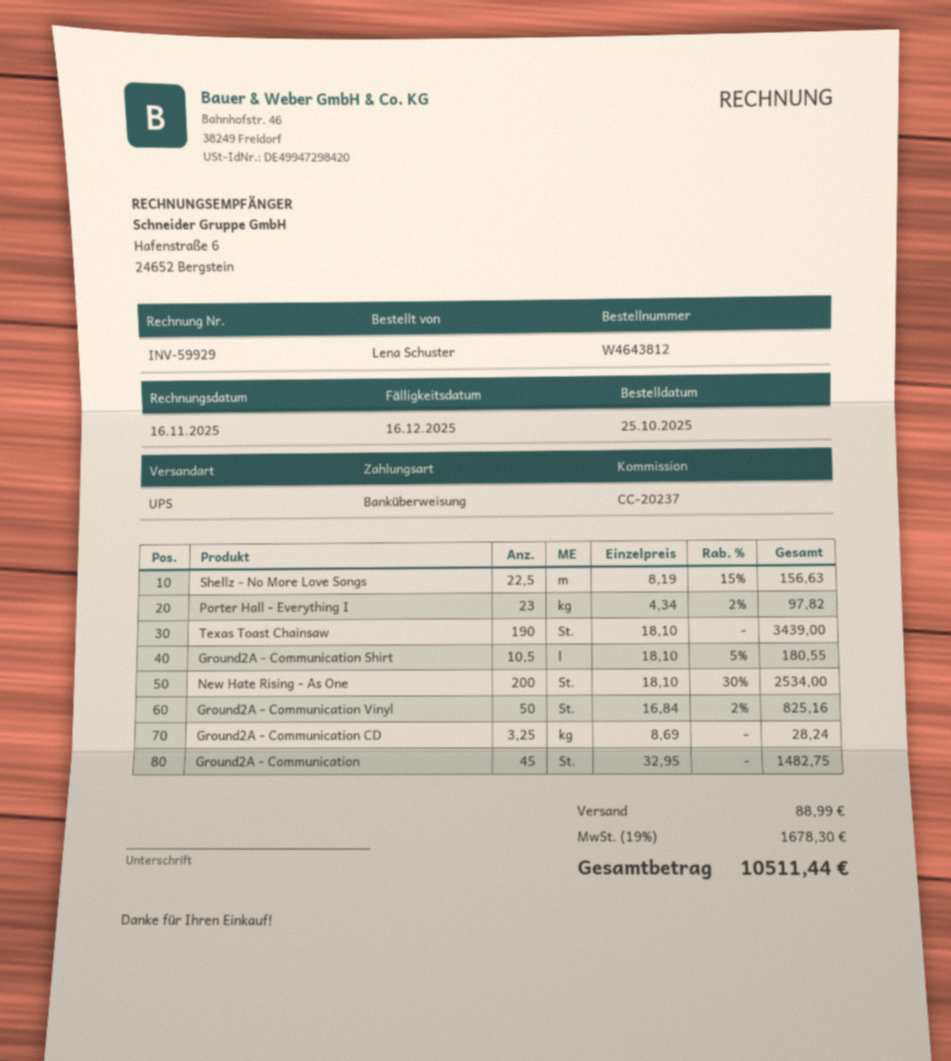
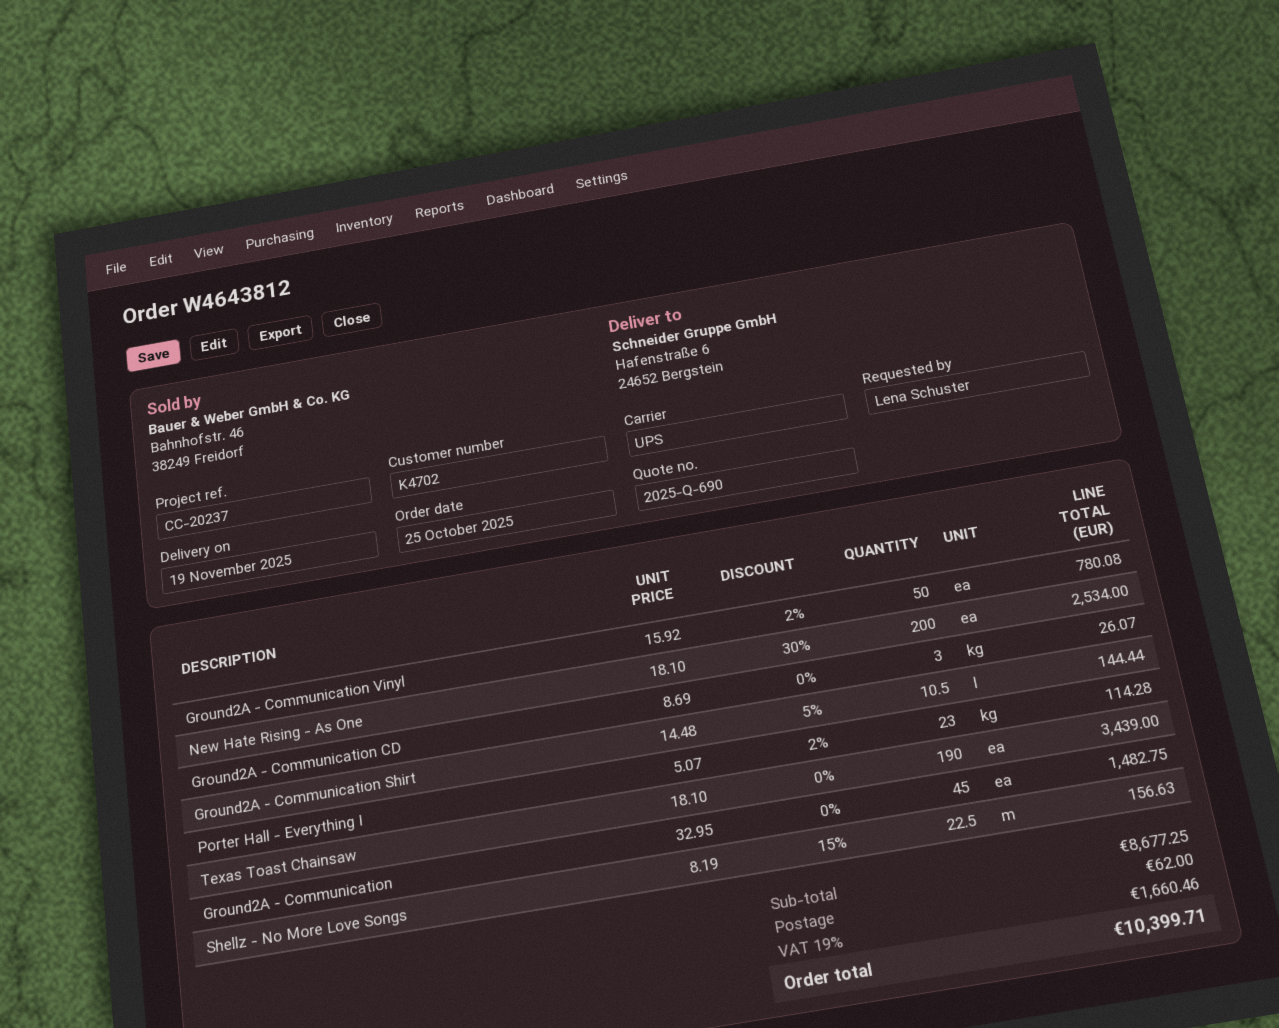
Porter Hall - Everything I: 23 x 4.34 - 2% = 97.82 -> 23 x 5.07 - 2% = 114.28
Ground2A - Communication Shirt: 10.5 x 18.10 - 5% = 180.55 -> 10.5 x 14.48 - 5% = 144.44
Ground2A - Communication Vinyl: 50 x 16.84 - 2% = 825.16 -> 50 x 15.92 - 2% = 780.08
Ground2A - Communication CD: 3.25 x 8.69 = 28.24 -> 3 x 8.69 = 26.07
shipping: 88.99 -> 62.00
tax: 19% = 1678.30 -> 19% = 1660.46
total: 10511.44 -> 10399.71

